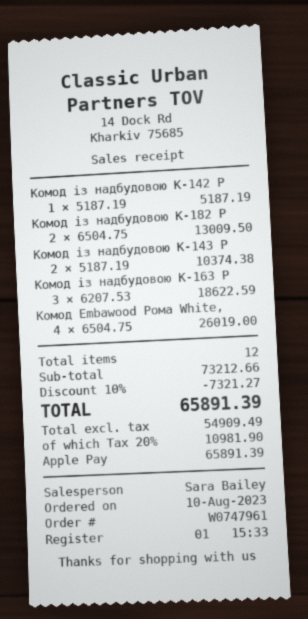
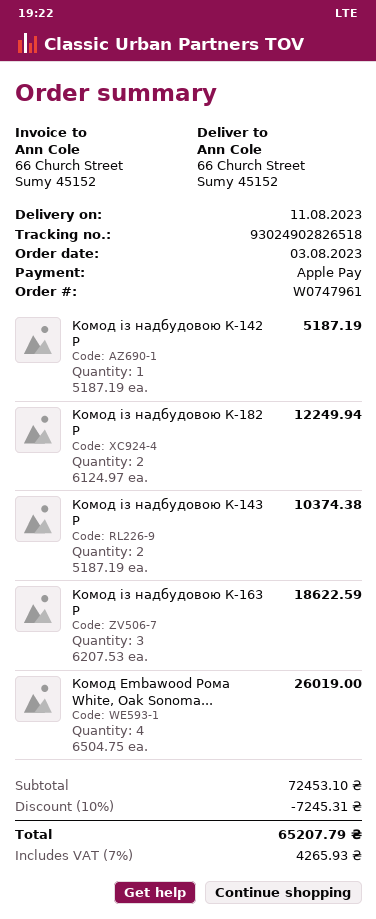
order date: 2023-08-10 -> 2023-08-03
Комод із надбудовою К-182 Р: 2 x 6504.75 = 13009.50 -> 2 x 6124.97 = 12249.94
subtotal: 73212.66 -> 72453.10
discount: 10% = 7321.27 -> 10% = 7245.31
tax: 20% = 10981.90 -> 7% = 4265.93
total: 65891.39 -> 65207.79

